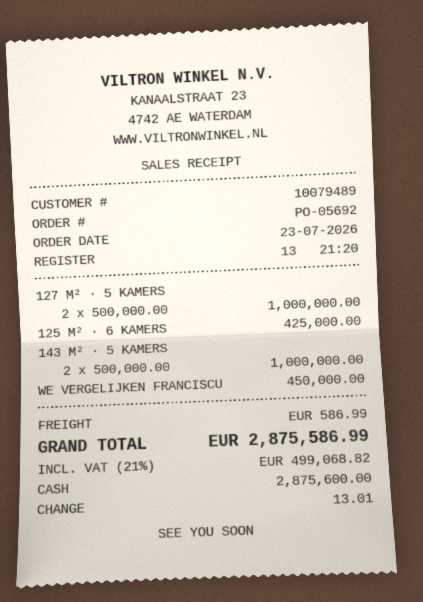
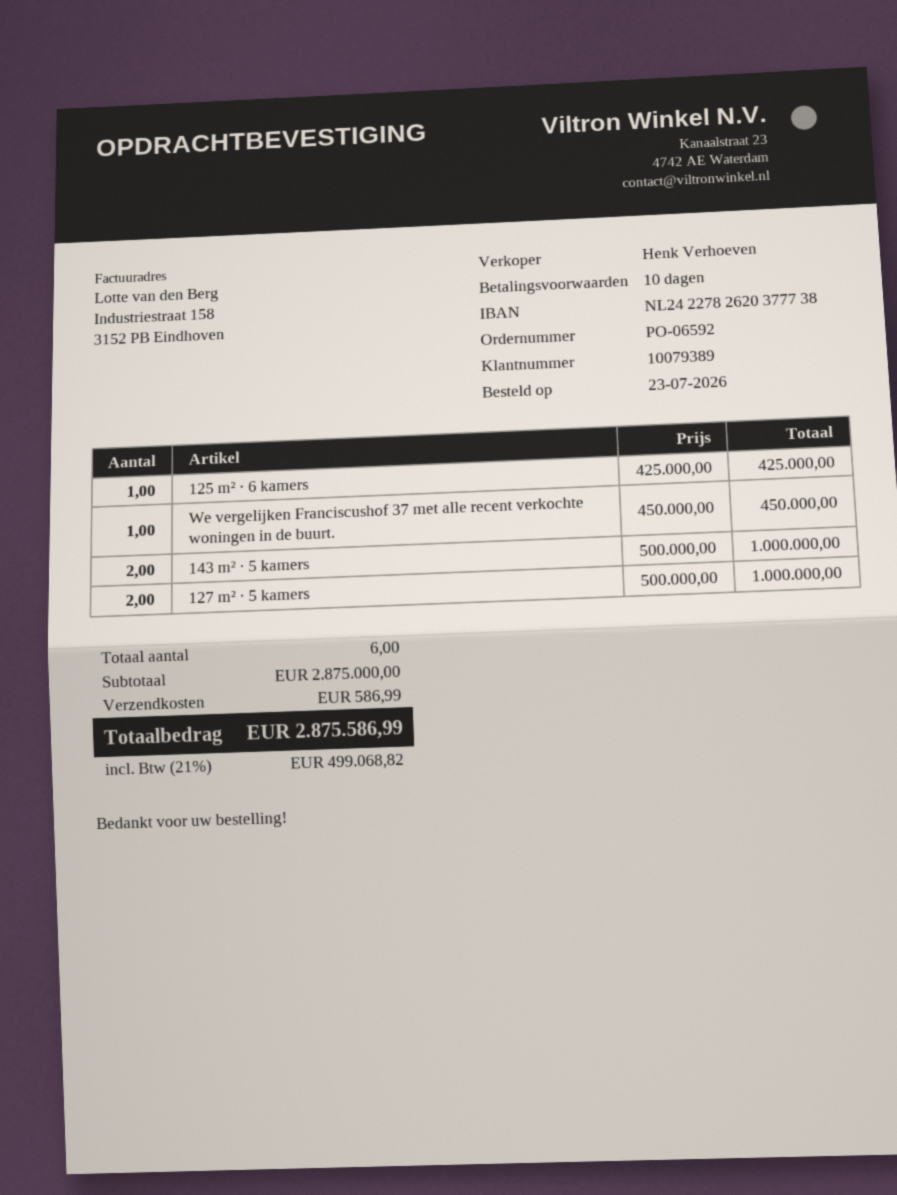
order number: PO-05692 -> PO-06592
customer number: 10079489 -> 10079389

